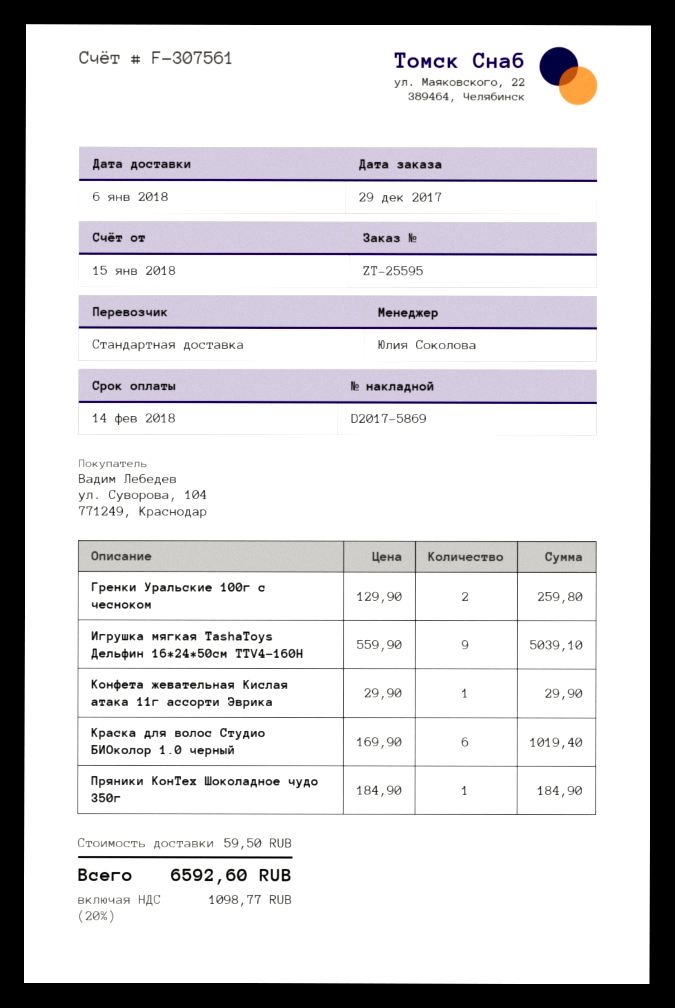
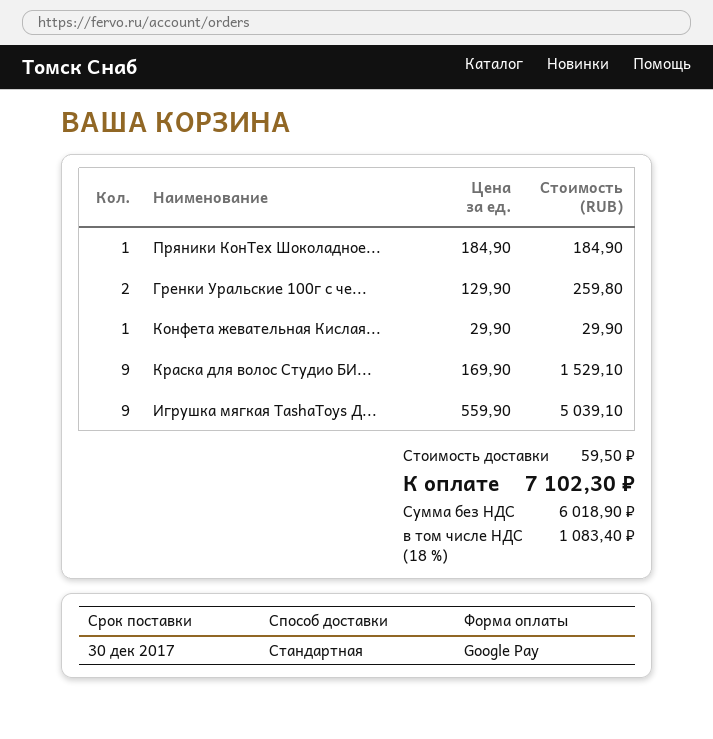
delivery date: 2018-01-06 -> 2017-12-30
Краска для волос Студио БИОколор 1.0 черный: 6 x 169.90 = 1019.40 -> 9 x 169.90 = 1529.10
tax: 20% = 1098.77 -> 18% = 1083.40
total: 6592.60 -> 7102.30

